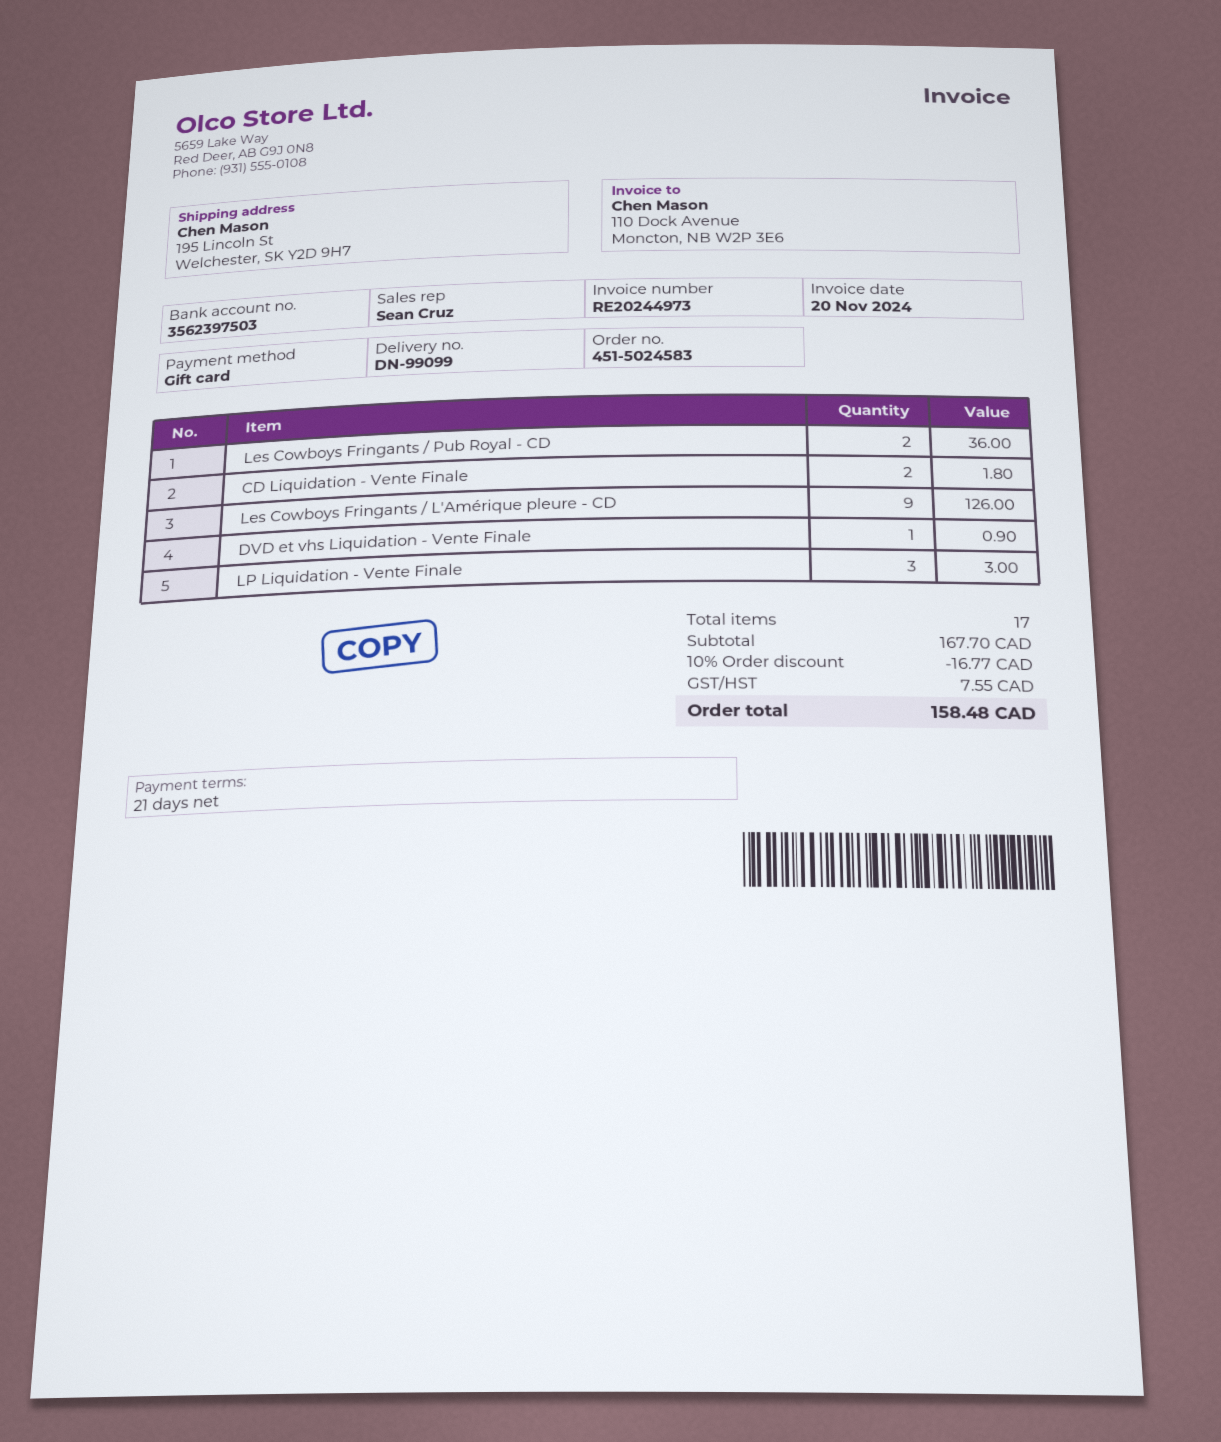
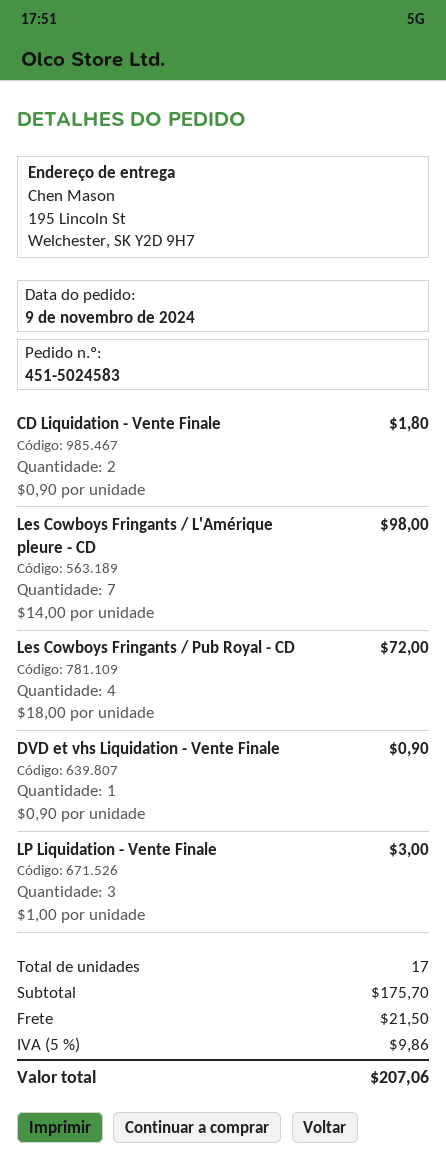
Les Cowboys Fringants / Pub Royal - CD: 2 for 36.00 -> 4 for 72.00
Les Cowboys Fringants / L'Amérique pleure - CD: 9 for 126.00 -> 7 for 98.00
subtotal: 167.70 -> 175.70
discount: 10% = 16.77 -> none
shipping: none -> 21.50
tax: 7.55 -> 9.86
total: 158.48 -> 207.06

